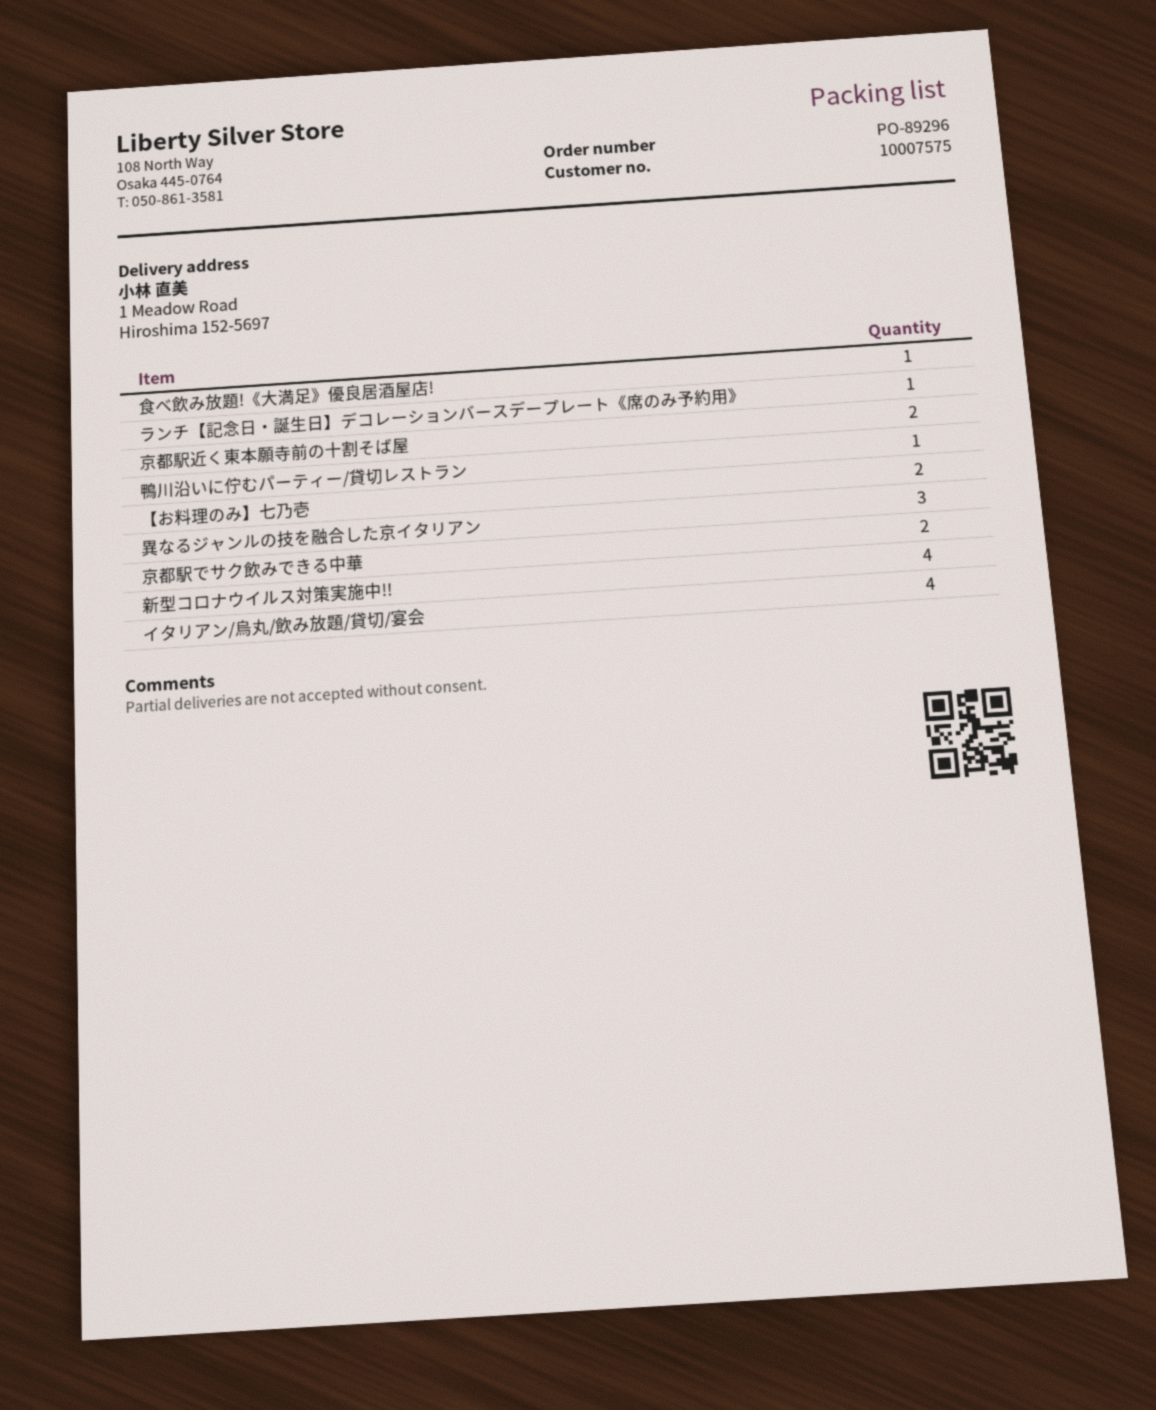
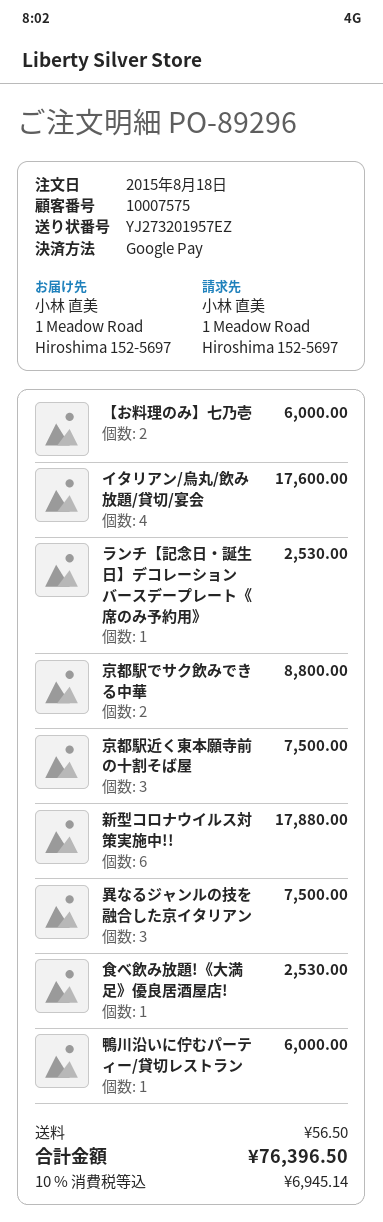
京都駅近く東本願寺前の十割そば屋: 2 -> 3
新型コロナウイルス対策実施中!!: 4 -> 6

